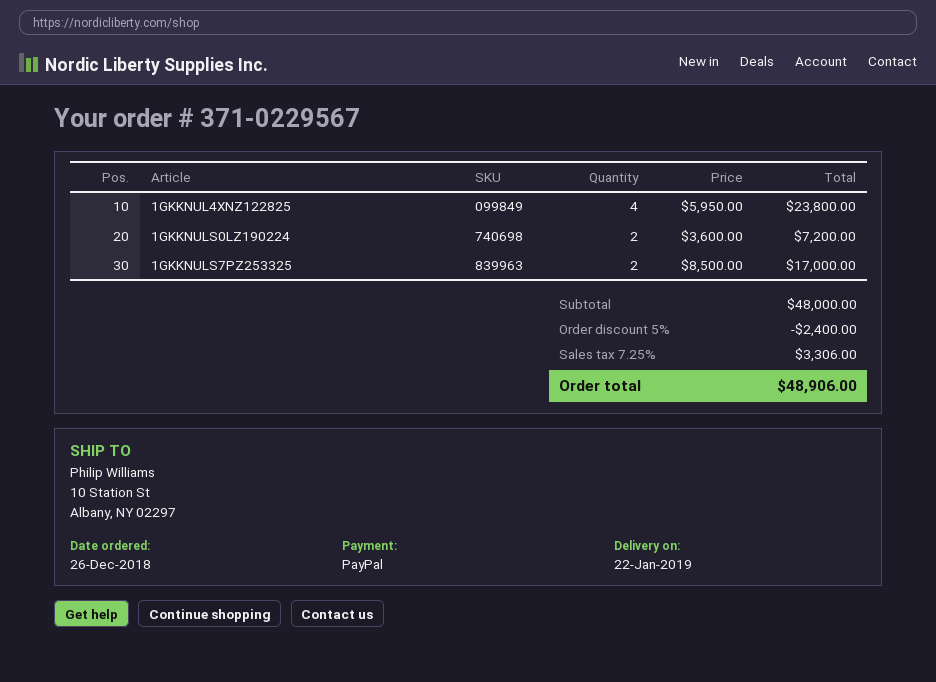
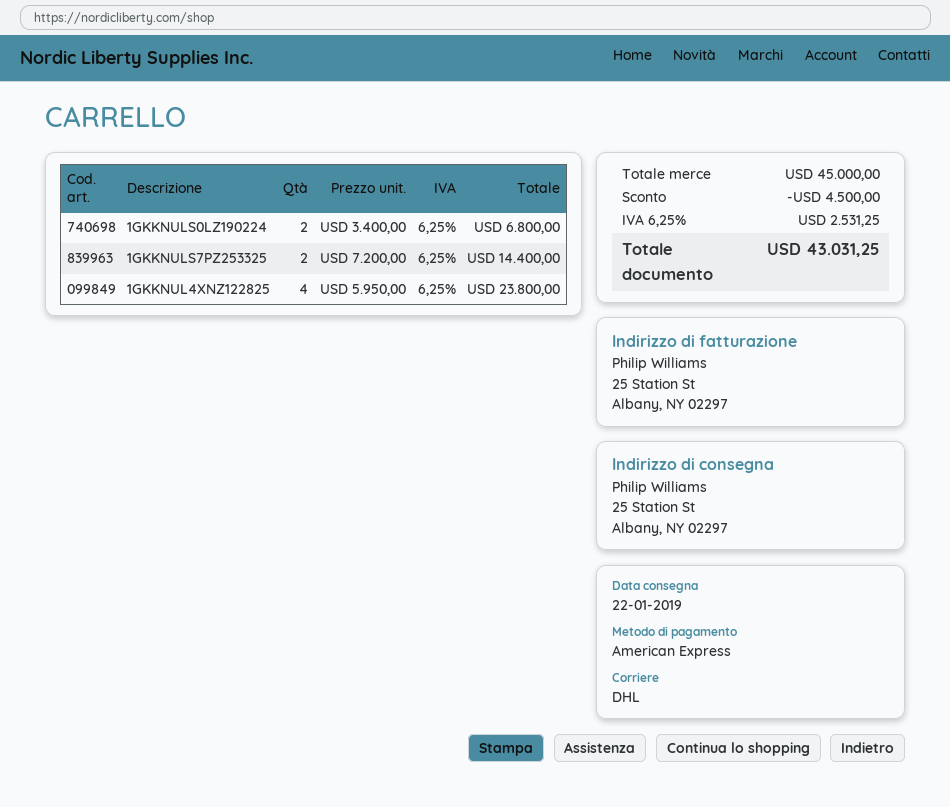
payment method: PayPal -> American Express
ship to: 10 Station St, Albany, NY 02297 -> 25 Station St, Albany, NY 02297
1GKKNULS0LZ190224: 2 x 3600.00 = 7200.00 -> 2 x 3400.00 = 6800.00
1GKKNULS7PZ253325: 2 x 8500.00 = 17000.00 -> 2 x 7200.00 = 14400.00
subtotal: 48000.00 -> 45000.00
discount: 2400.00 -> 4500.00
tax: 7.25% = 3306.00 -> 6.25% = 2531.25
total: 48906.00 -> 43031.25

